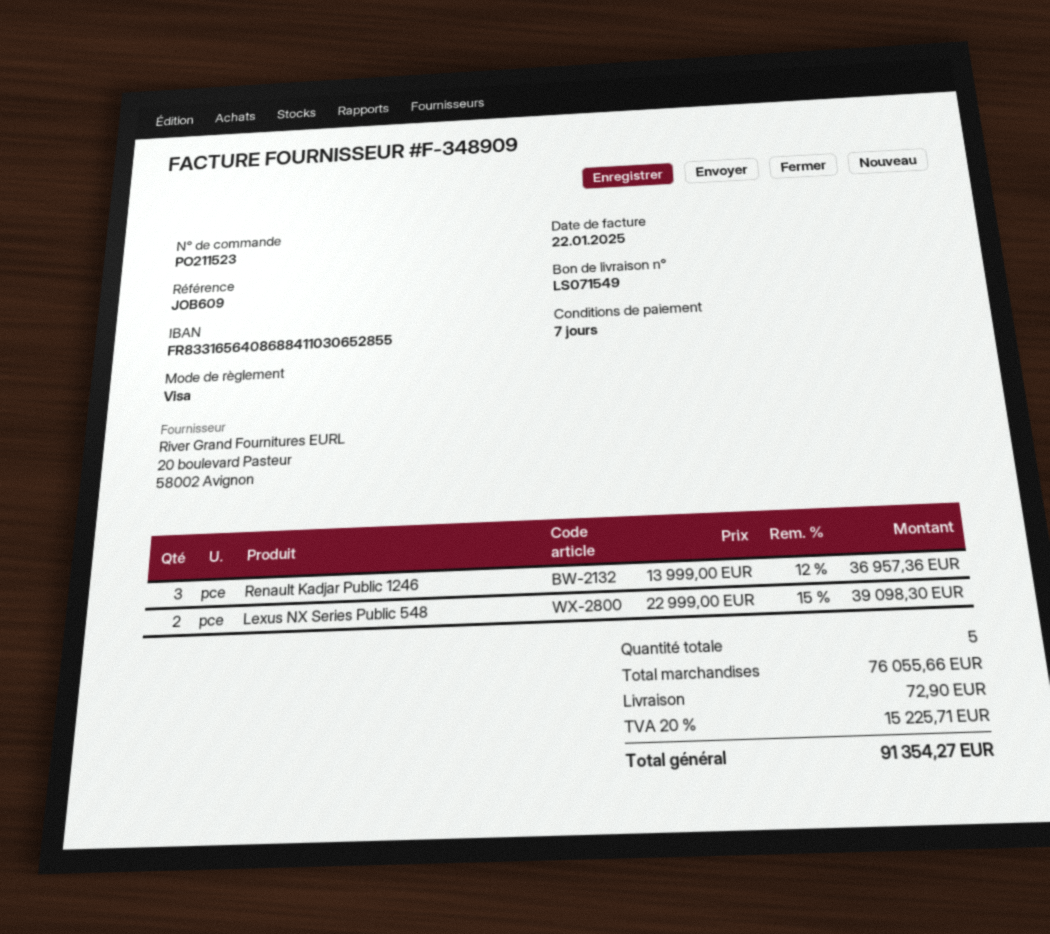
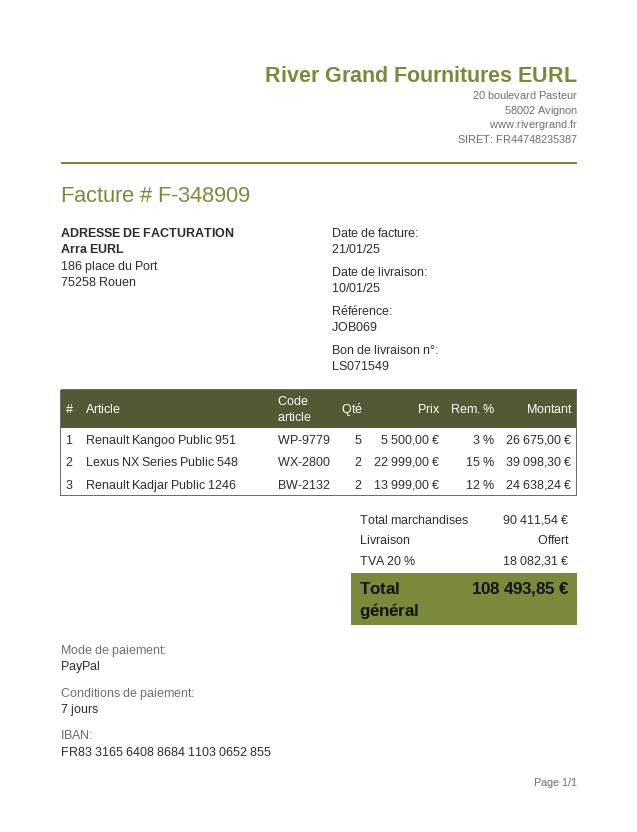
invoice date: 2025-01-22 -> 2025-01-21
reference: JOB609 -> JOB069
payment method: Visa -> PayPal
bank account: FR8331656408688411030652855 -> FR8331656408868411030652855
Renault Kadjar Public 1246: 3 x 13999.00 - 12% = 36957.36 -> 2 x 13999.00 - 12% = 24638.24
Renault Kangoo Public 951: none -> 5 x 5500.00 - 3% = 26675.00
subtotal: 76055.66 -> 90411.54
shipping: 72.90 -> 0.00
tax: 20% = 15225.71 -> 20% = 18082.31
total: 91354.27 -> 108493.85

